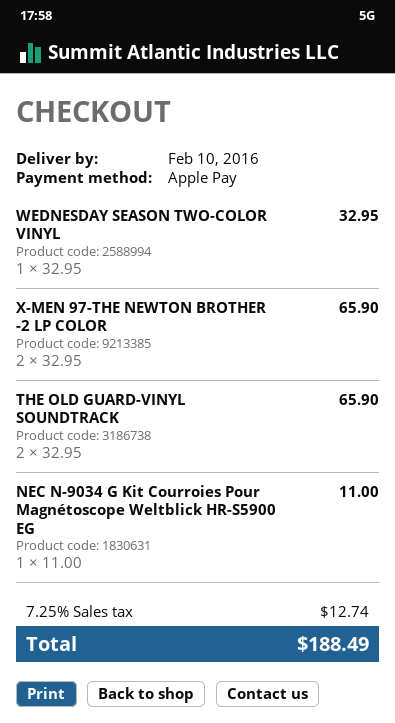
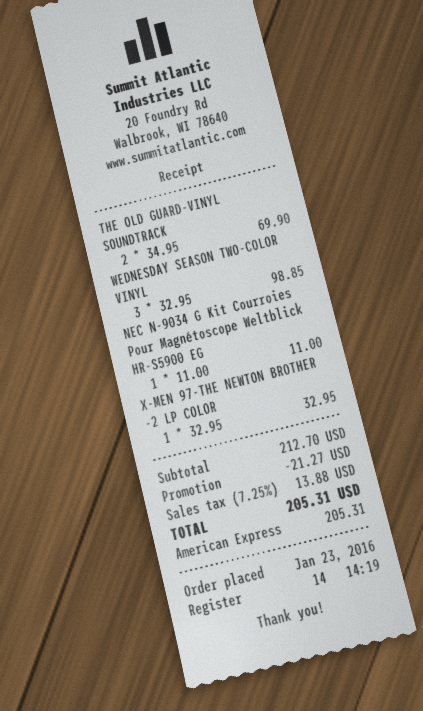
payment method: Apple Pay -> American Express
WEDNESDAY SEASON TWO-COLOR VINYL: 1 x 32.95 = 32.95 -> 3 x 32.95 = 98.85
X-MEN 97-THE NEWTON BROTHER -2 LP COLOR: 2 x 32.95 = 65.90 -> 1 x 32.95 = 32.95
THE OLD GUARD-VINYL SOUNDTRACK: 2 x 32.95 = 65.90 -> 2 x 34.95 = 69.90
discount: none -> 21.27
tax: 7.25% = 12.74 -> 7.25% = 13.88
total: 188.49 -> 205.31

